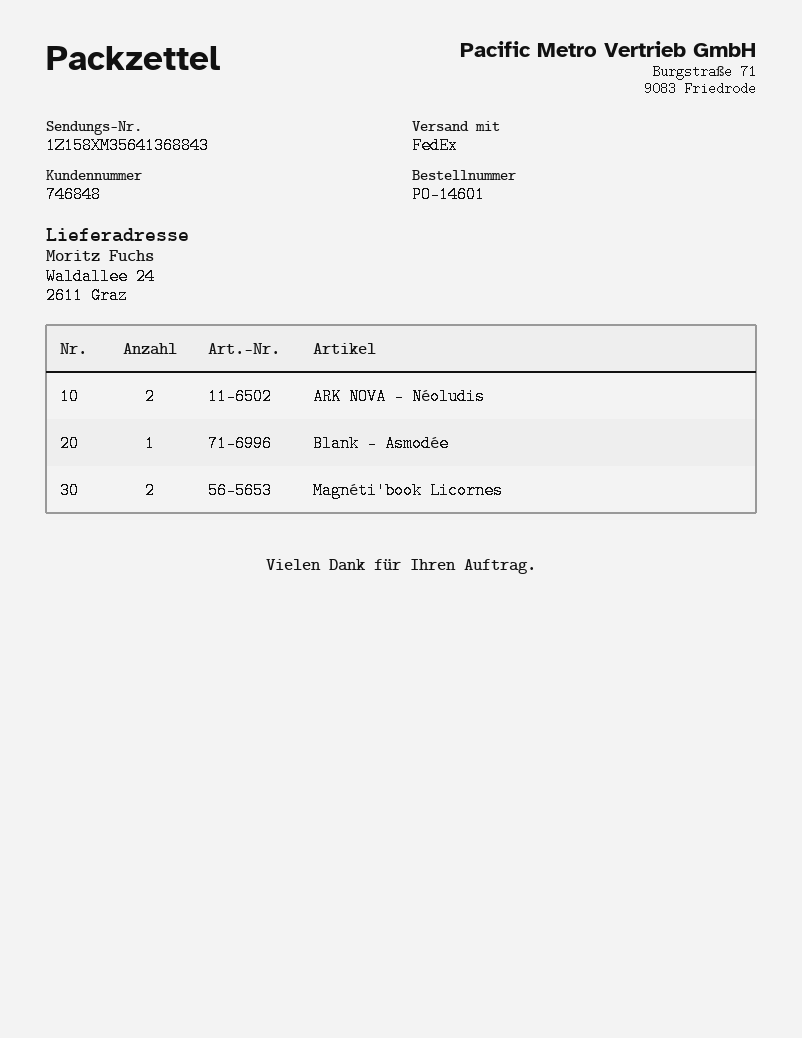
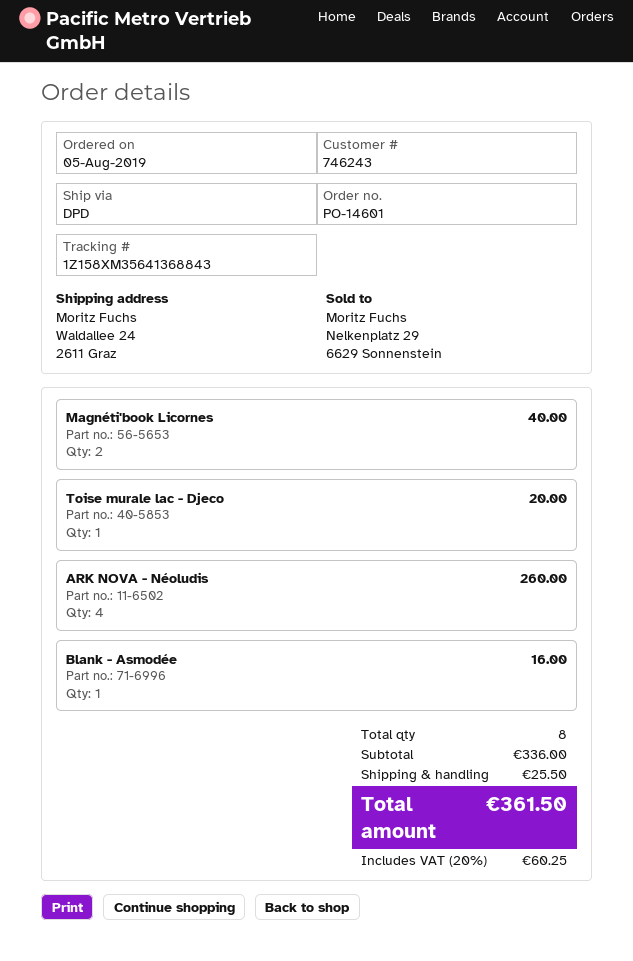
customer number: 746848 -> 746243
shipping method: FedEx -> DPD
ARK NOVA - Néoludis: 2 -> 4
Toise murale lac - Djeco: none -> 1

